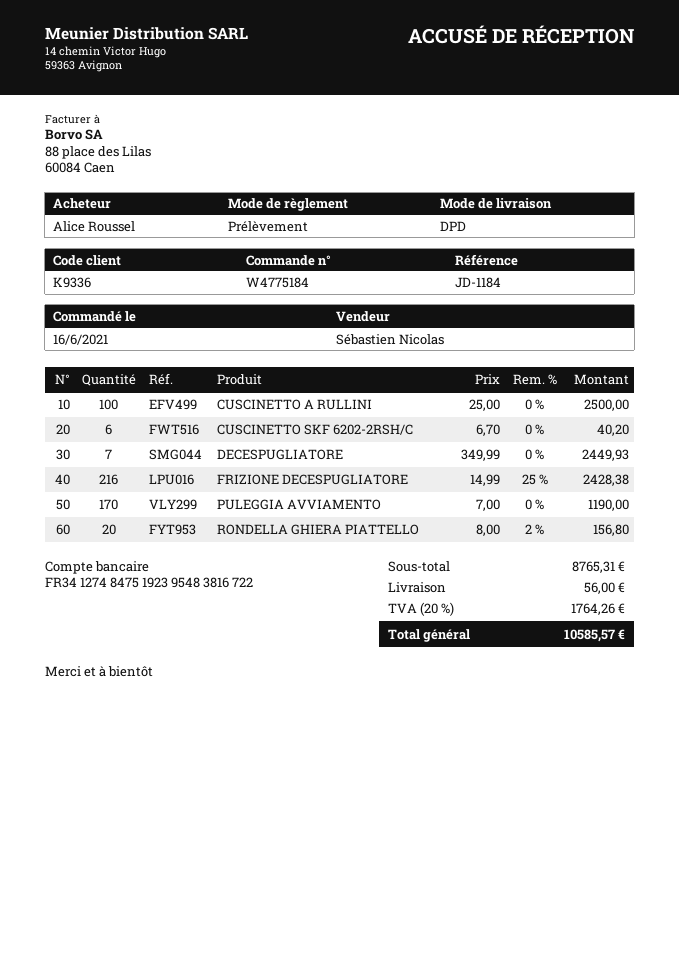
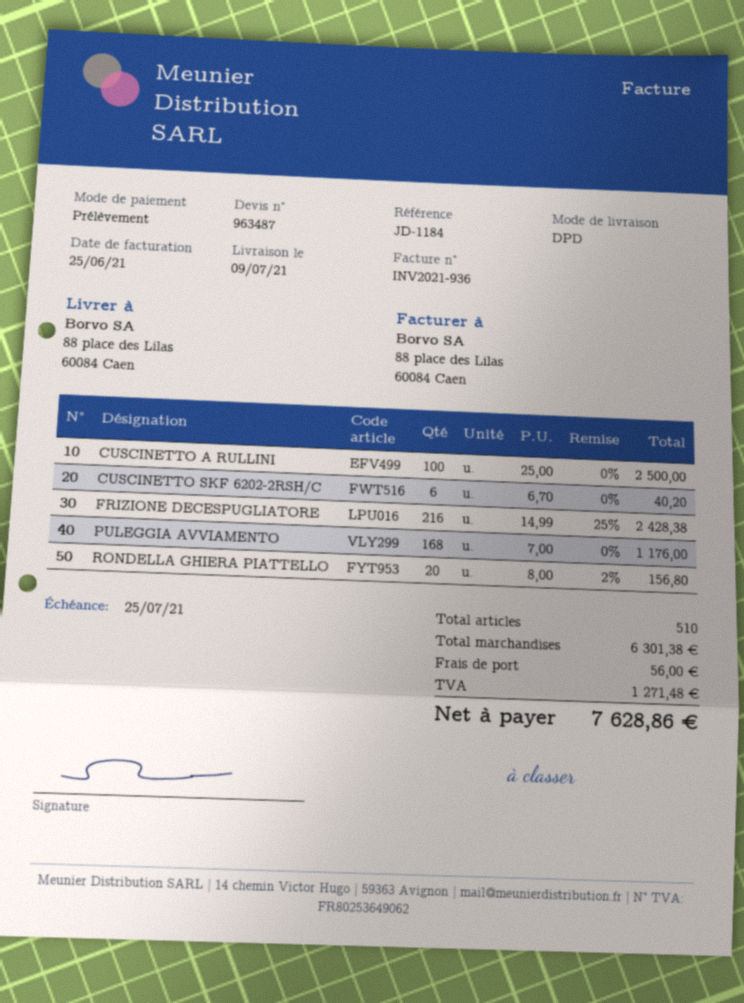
DECESPUGLIATORE: 7 x 349.99 = 2449.93 -> none
PULEGGIA AVVIAMENTO: 170 x 7.00 = 1190.00 -> 168 x 7.00 = 1176.00
subtotal: 8765.31 -> 6301.38
tax: 1764.26 -> 1271.48
total: 10585.57 -> 7628.86

